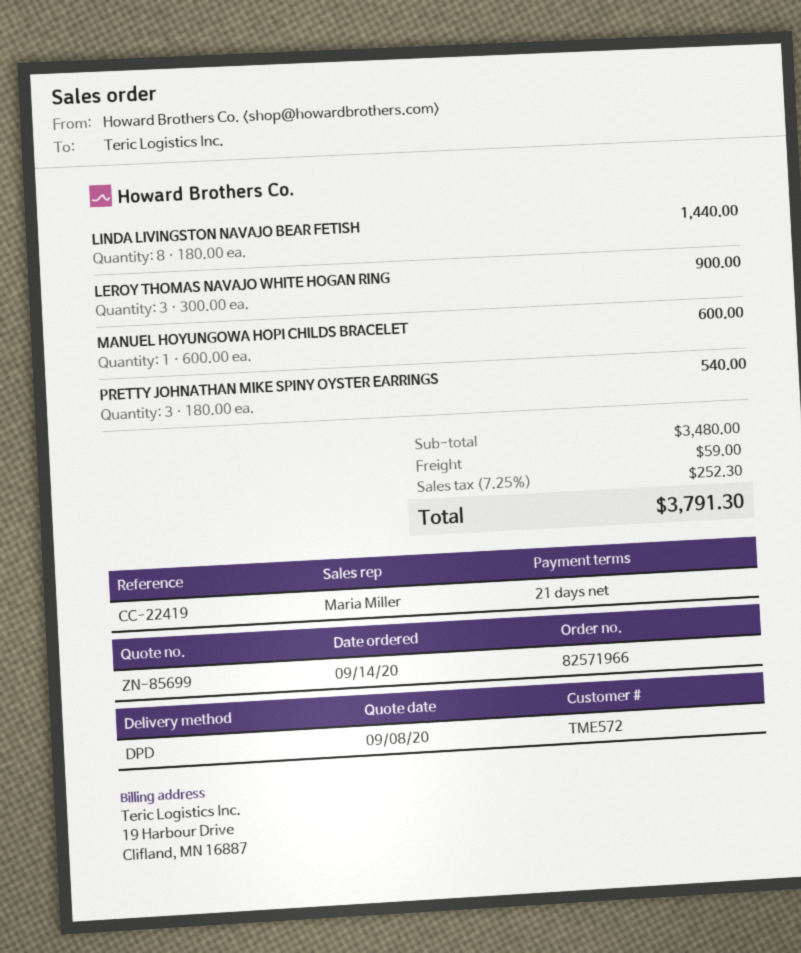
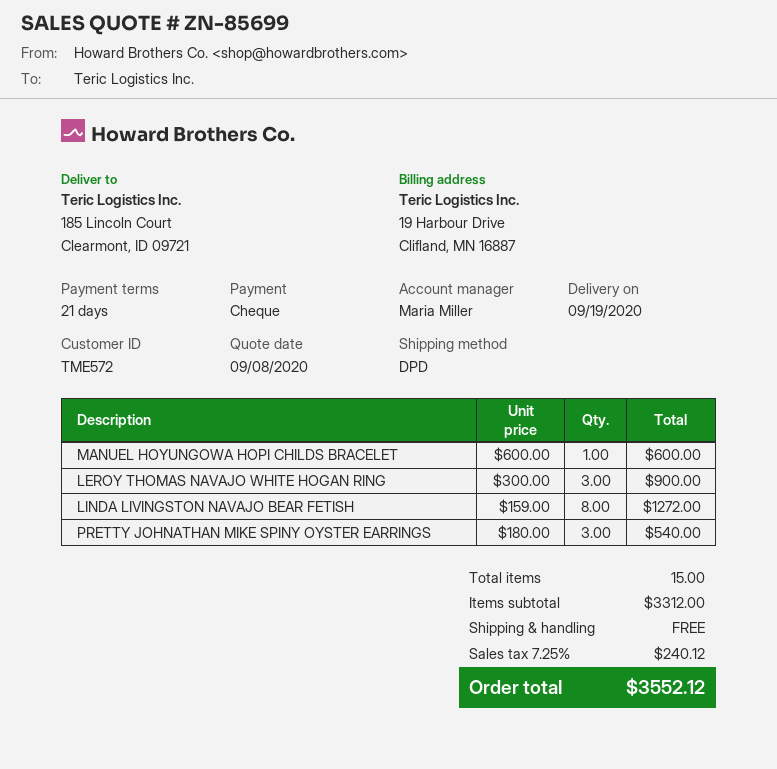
LINDA LIVINGSTON NAVAJO BEAR FETISH: 8 x 180.00 = 1440.00 -> 8 x 159.00 = 1272.00
subtotal: 3480.00 -> 3312.00
shipping: 59.00 -> 0.00
tax: 7.25% = 252.30 -> 7.25% = 240.12
total: 3791.30 -> 3552.12

